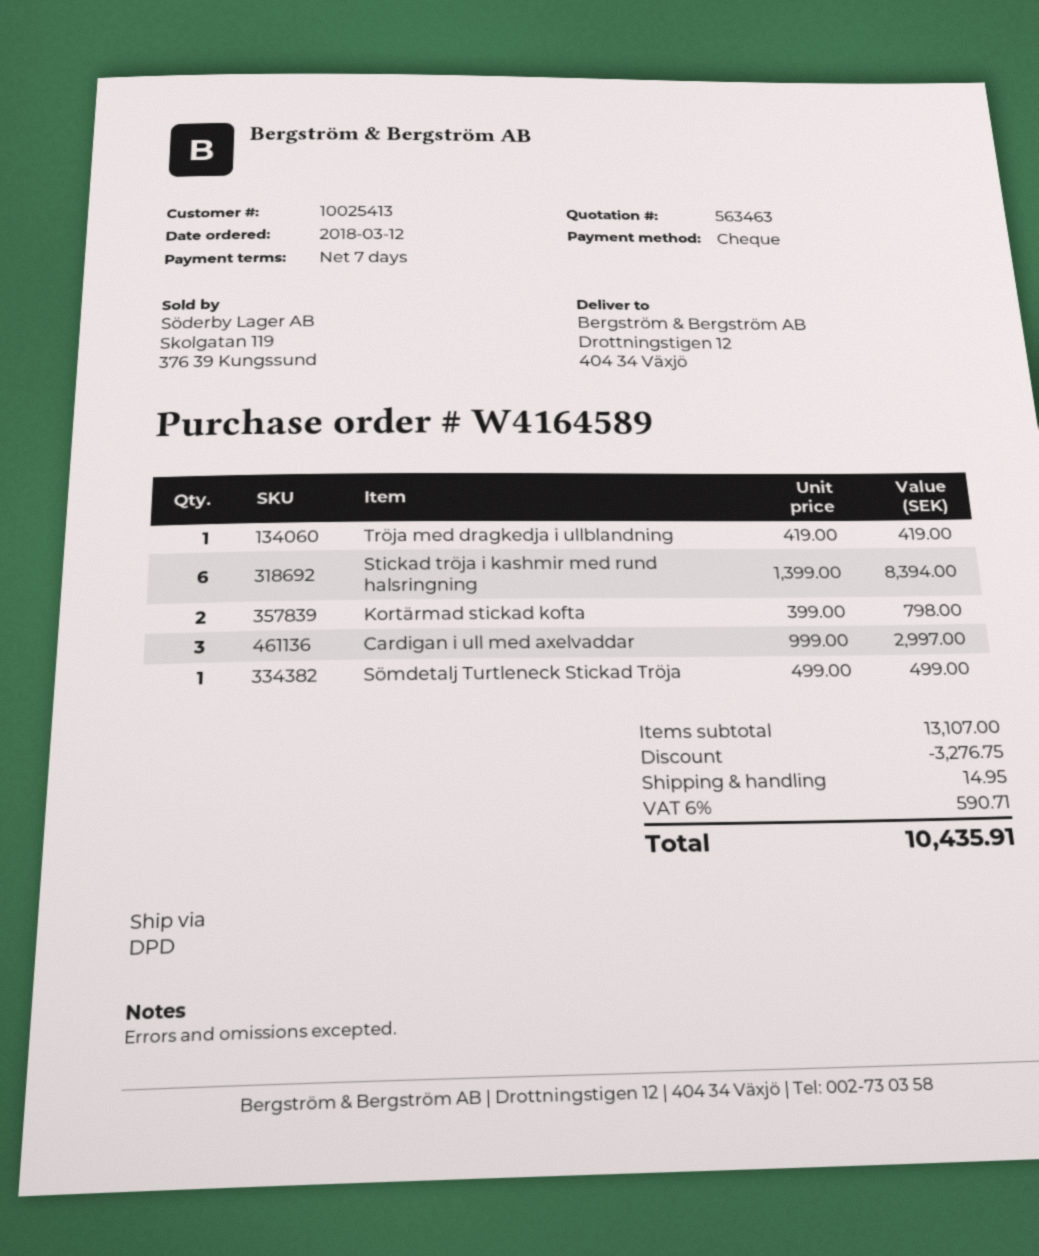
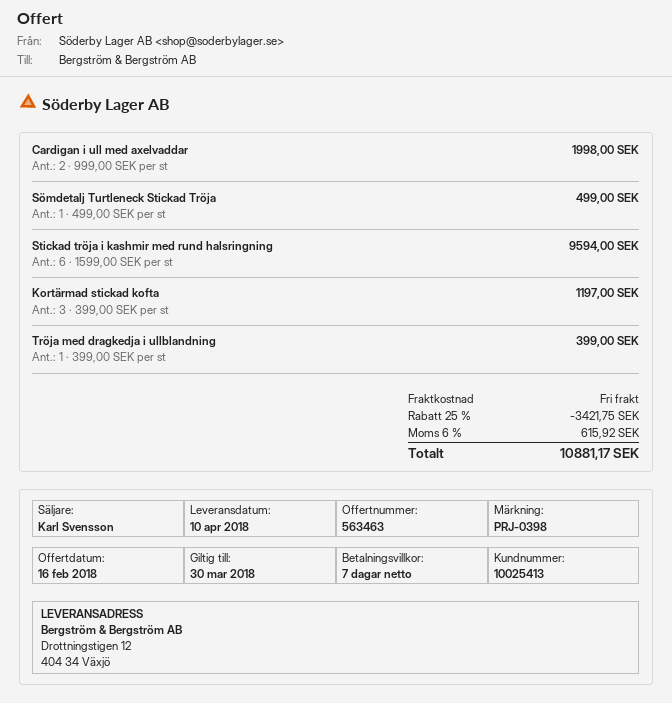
Tröja med dragkedja i ullblandning: 1 x 419.00 = 419.00 -> 1 x 399.00 = 399.00
Stickad tröja i kashmir med rund halsringning: 6 x 1399.00 = 8394.00 -> 6 x 1599.00 = 9594.00
Kortärmad stickad kofta: 2 x 399.00 = 798.00 -> 3 x 399.00 = 1197.00
Cardigan i ull med axelvaddar: 3 x 999.00 = 2997.00 -> 2 x 999.00 = 1998.00
discount: 3276.75 -> 3421.75
shipping: 14.95 -> 0.00
tax: 6% = 590.71 -> 6% = 615.92
total: 10435.91 -> 10881.17

